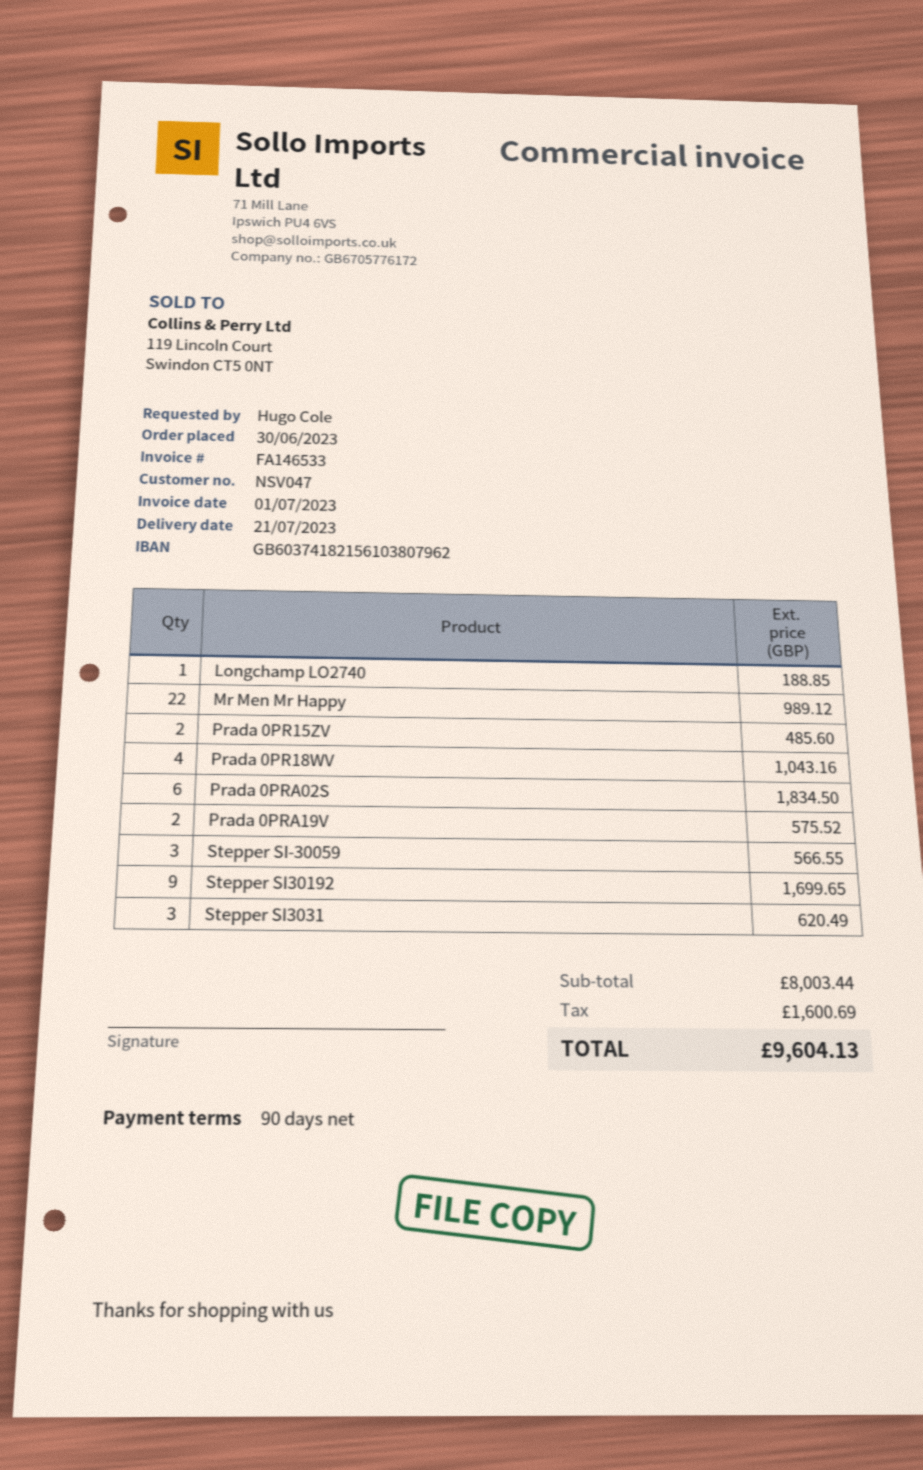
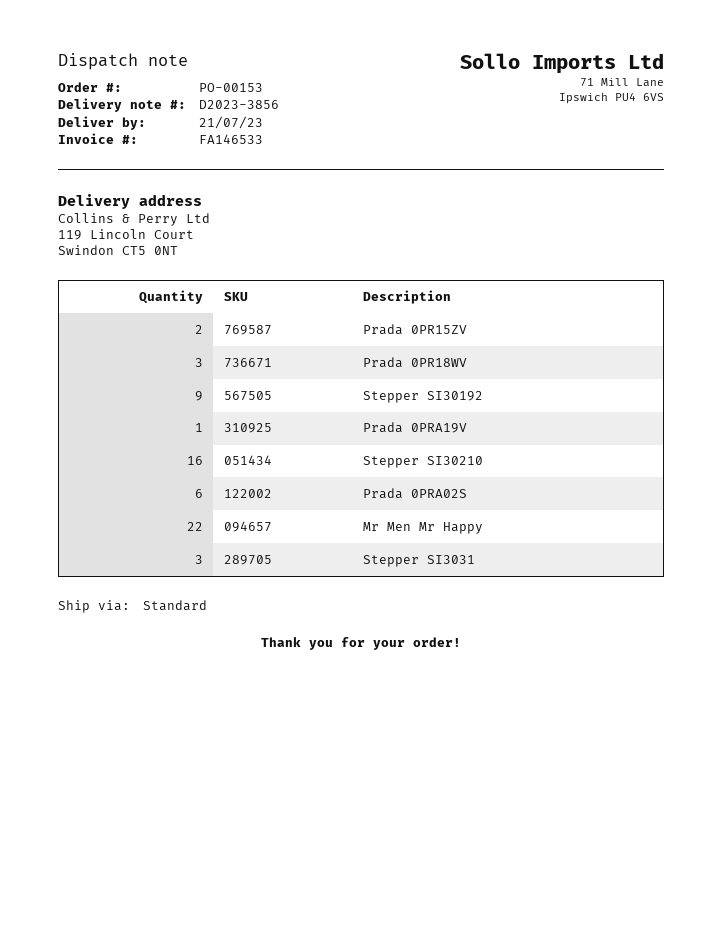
Longchamp LO2740: 1 -> none
Prada 0PR18WV: 4 -> 3
Prada 0PRA19V: 2 -> 1
Stepper SI-30059: 3 -> none
Stepper SI30210: none -> 16

